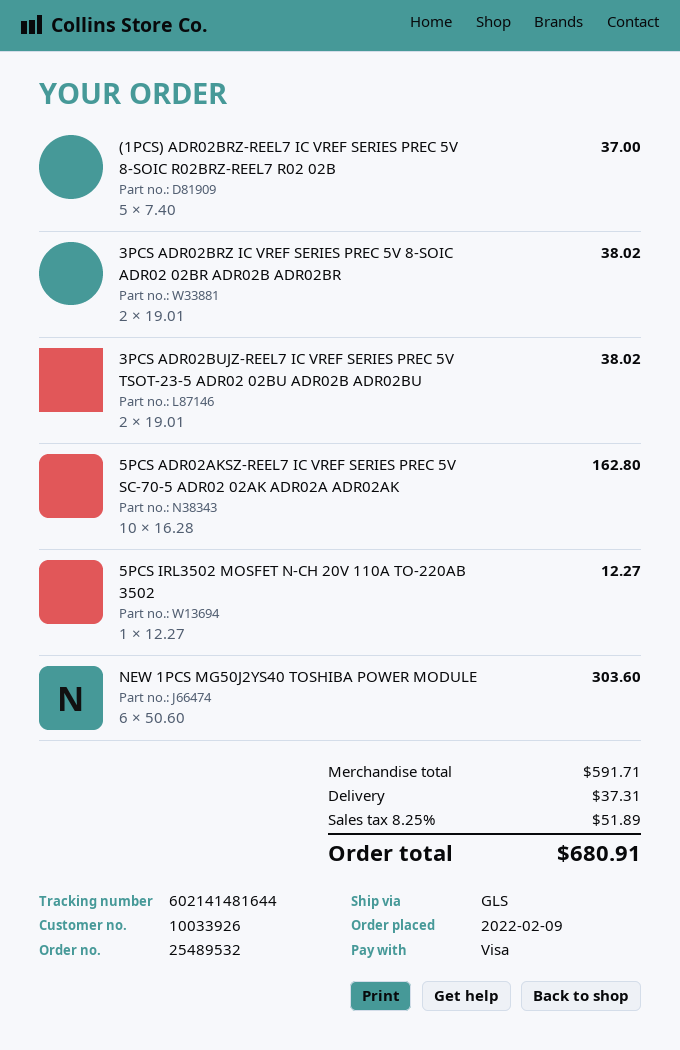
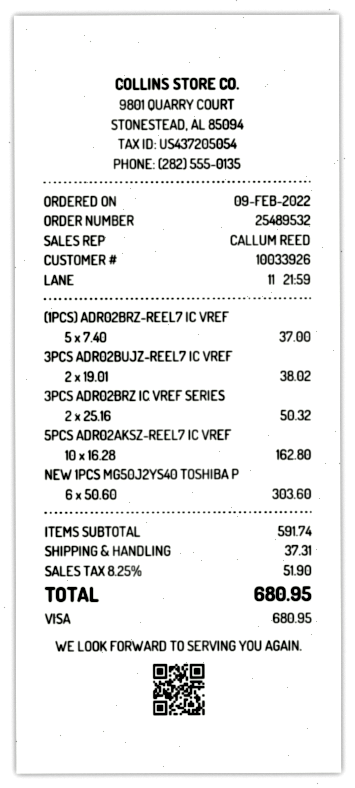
3PCS ADR02BRZ IC VREF SERIES PREC 5V 8-SOIC ADR02 02BR ADR02B ADR02BR: 2 x 19.01 = 38.02 -> 2 x 25.16 = 50.32
5PCS IRL3502 MOSFET N-CH 20V 110A TO-220AB 3502: 1 x 12.27 = 12.27 -> none
subtotal: 591.71 -> 591.74
tax: 8.25% = 51.89 -> 8.25% = 51.90
total: 680.91 -> 680.95

